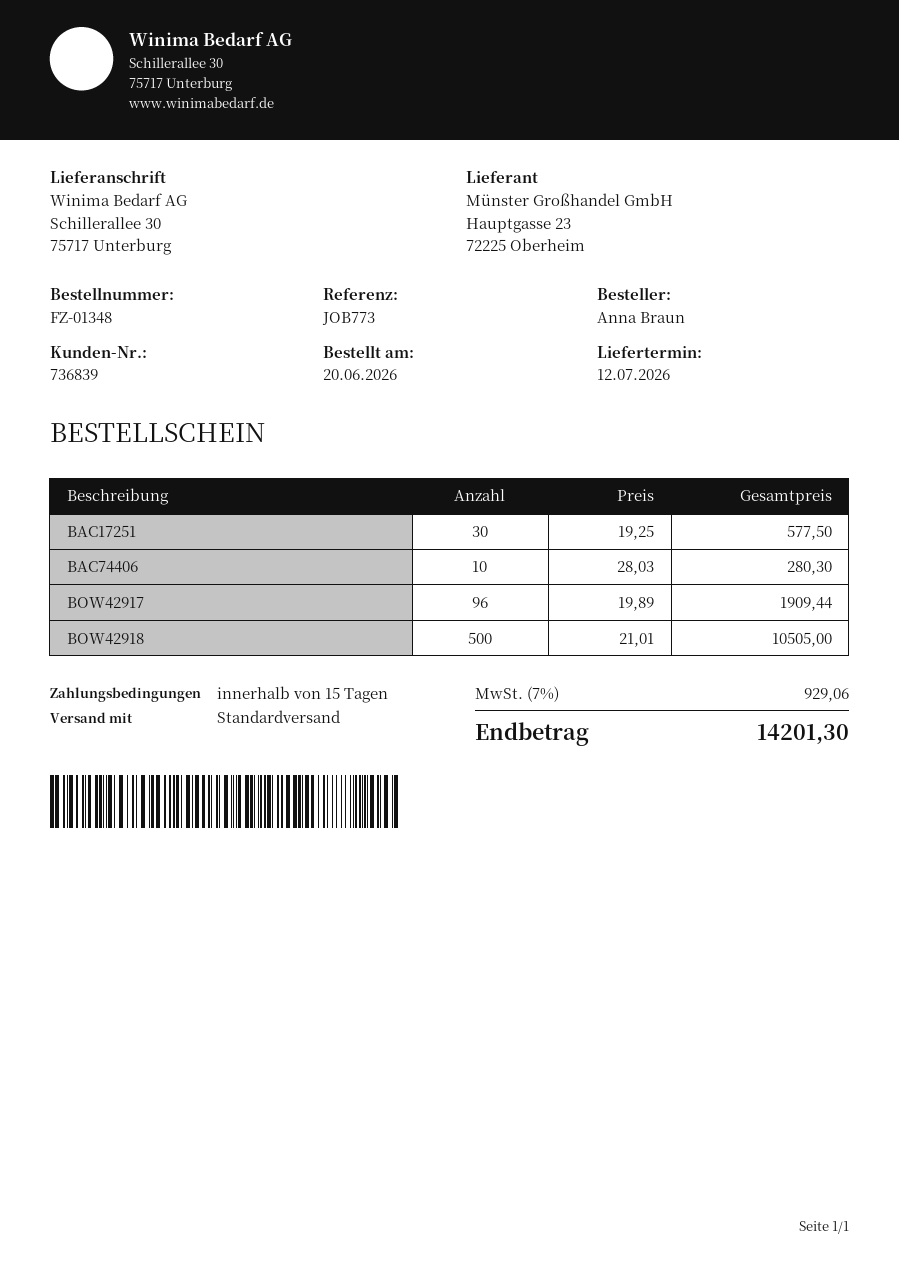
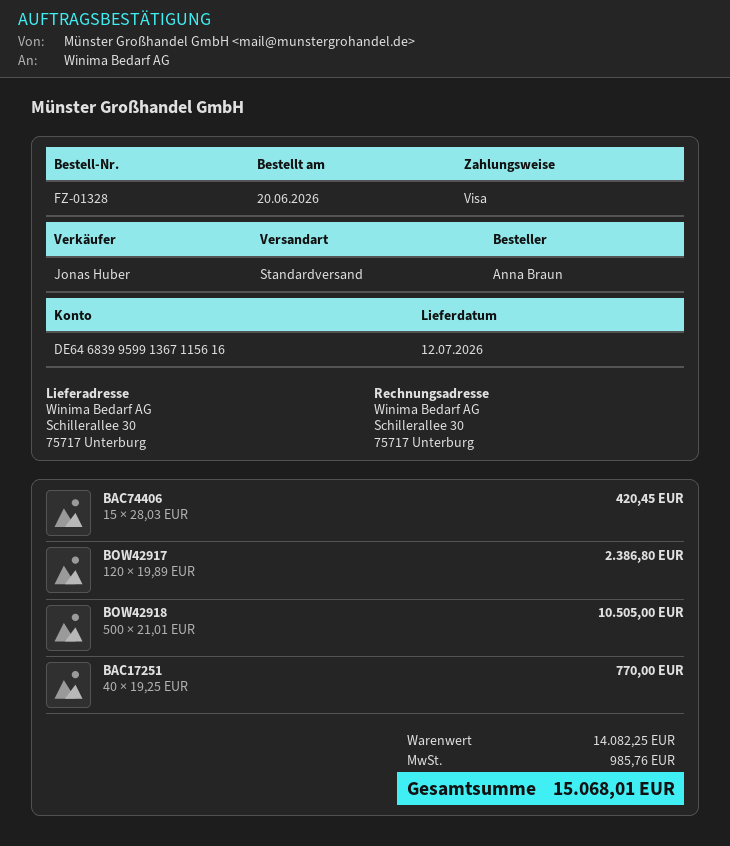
order number: FZ-01348 -> FZ-01328
BAC17251: 30 x 19.25 = 577.50 -> 40 x 19.25 = 770.00
BAC74406: 10 x 28.03 = 280.30 -> 15 x 28.03 = 420.45
BOW42917: 96 x 19.89 = 1909.44 -> 120 x 19.89 = 2386.80
tax: 929.06 -> 985.76
total: 14201.30 -> 15068.01

